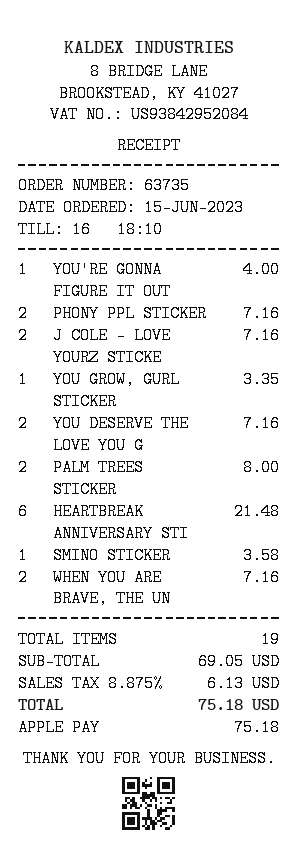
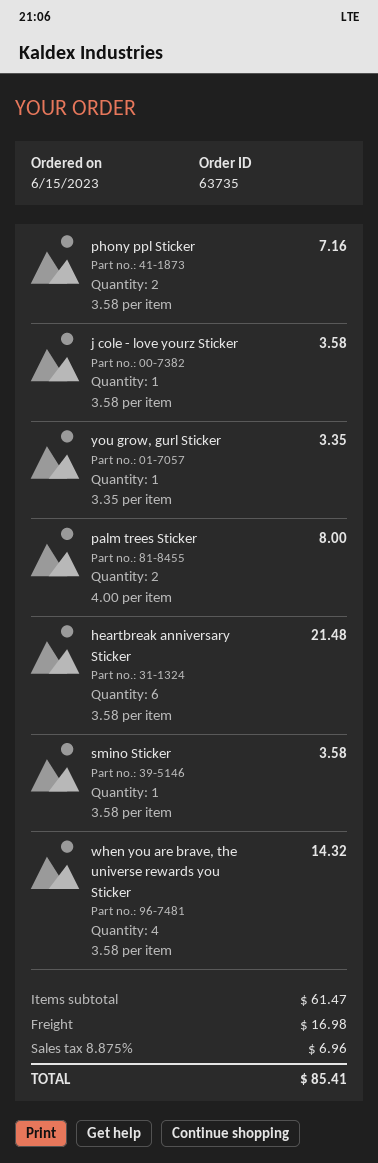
YOU'RE GONNA FIGURE IT OUT: 1 for 4.00 -> none
J COLE - LOVE YOURZ STICKE: 2 for 7.16 -> 1 for 3.58
YOU DESERVE THE LOVE YOU G: 2 for 7.16 -> none
WHEN YOU ARE BRAVE, THE UN: 2 for 7.16 -> 4 for 14.32
subtotal: 69.05 -> 61.47
shipping: none -> 16.98
tax: 8.875% = 6.13 -> 8.875% = 6.96
total: 75.18 -> 85.41

